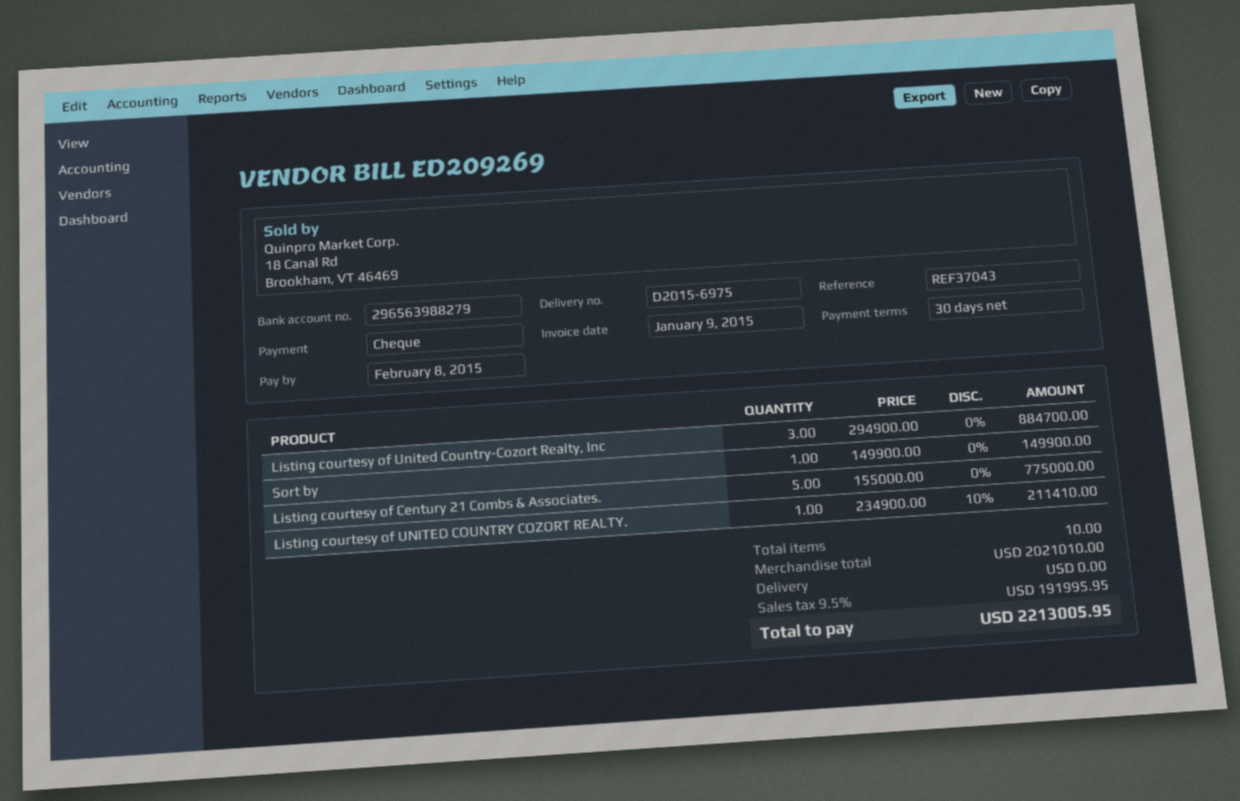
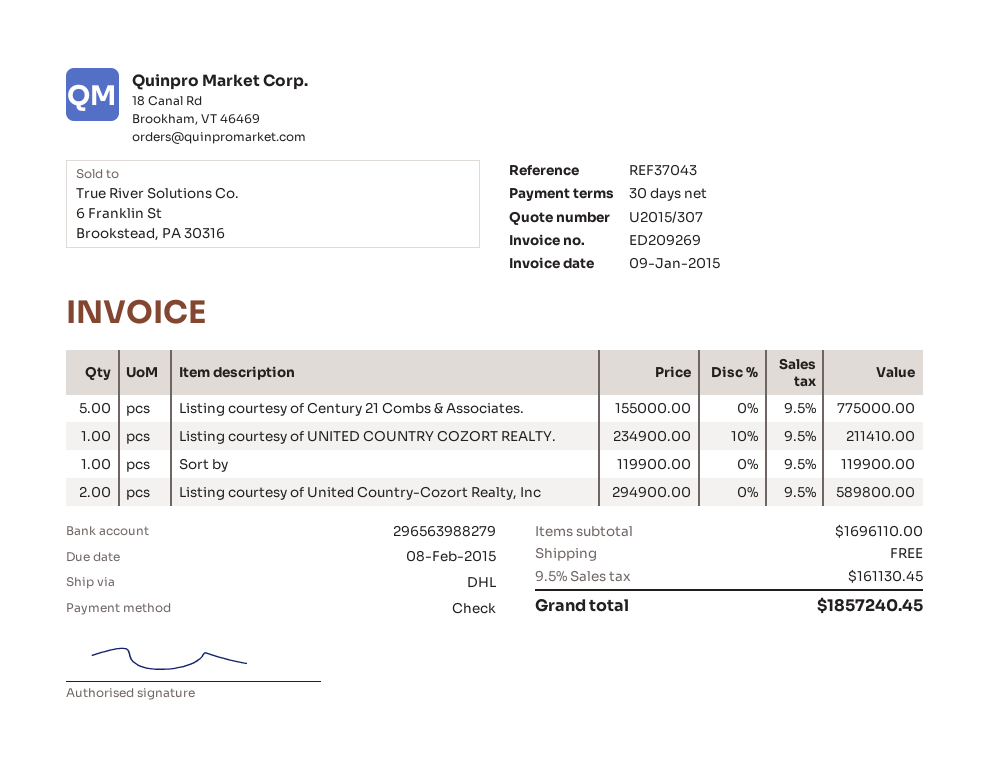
Listing courtesy of United Country-Cozort Realty, Inc: 3 x 294900.00 = 884700.00 -> 2 x 294900.00 = 589800.00
Sort by: 1 x 149900.00 = 149900.00 -> 1 x 119900.00 = 119900.00
subtotal: 2021010.00 -> 1696110.00
tax: 9.5% = 191995.95 -> 9.5% = 161130.45
total: 2213005.95 -> 1857240.45

